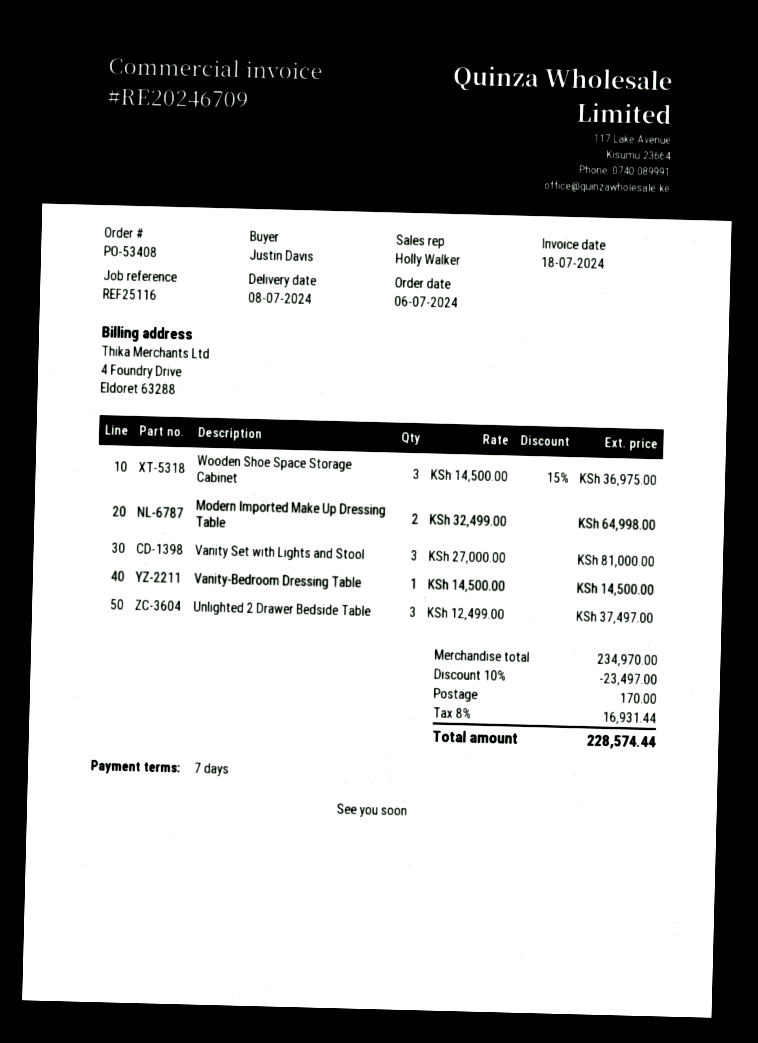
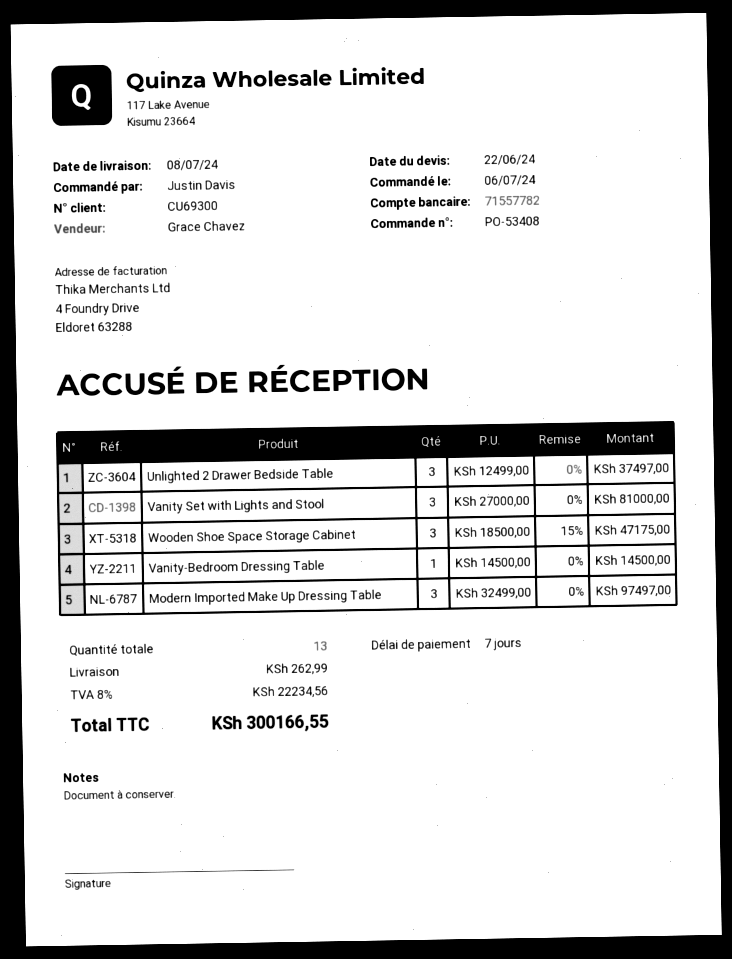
sales rep: Holly Walker -> Grace Chavez
Wooden Shoe Space Storage Cabinet: 3 x 14500.00 - 15% = 36975.00 -> 3 x 18500.00 - 15% = 47175.00
Modern Imported Make Up Dressing Table: 2 x 32499.00 = 64998.00 -> 3 x 32499.00 = 97497.00
discount: 10% = 23497.00 -> none
shipping: 170.00 -> 262.99
tax: 8% = 16931.44 -> 8% = 22234.56
total: 228574.44 -> 300166.55

